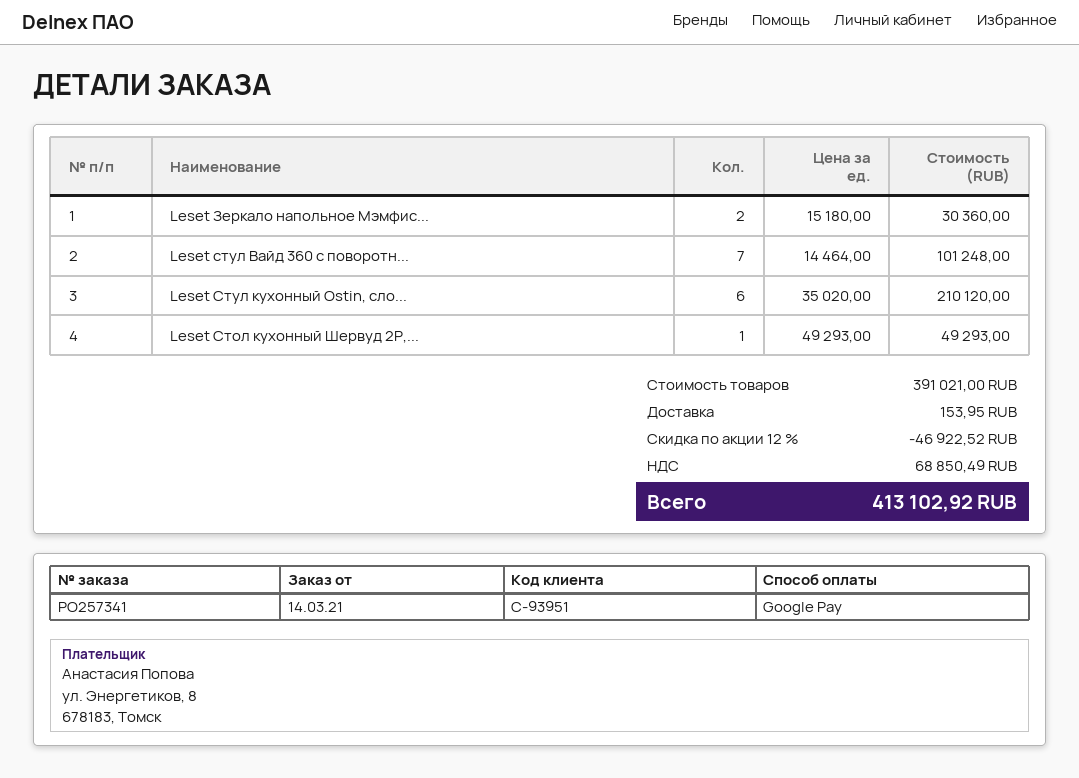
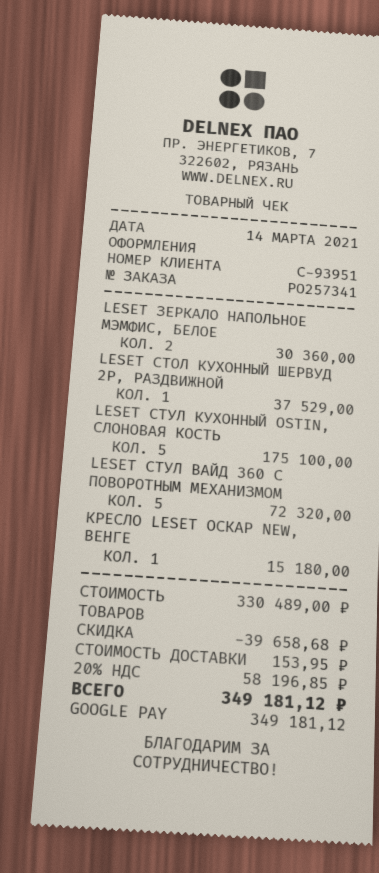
Leset стул Вайд 360 с поворотн...: 7 for 101248.00 -> 5 for 72320.00
Leset Стул кухонный Ostin, сло...: 6 for 210120.00 -> 5 for 175100.00
Leset Стол кухонный Шервуд 2Р,...: 1 for 49293.00 -> 1 for 37529.00
КРЕСЛО LESET ОСКАР NEW, ВЕНГЕ: none -> 1 for 15180.00
subtotal: 391021.00 -> 330489.00
discount: 46922.52 -> 39658.68
tax: 68850.49 -> 58196.85
total: 413102.92 -> 349181.12

